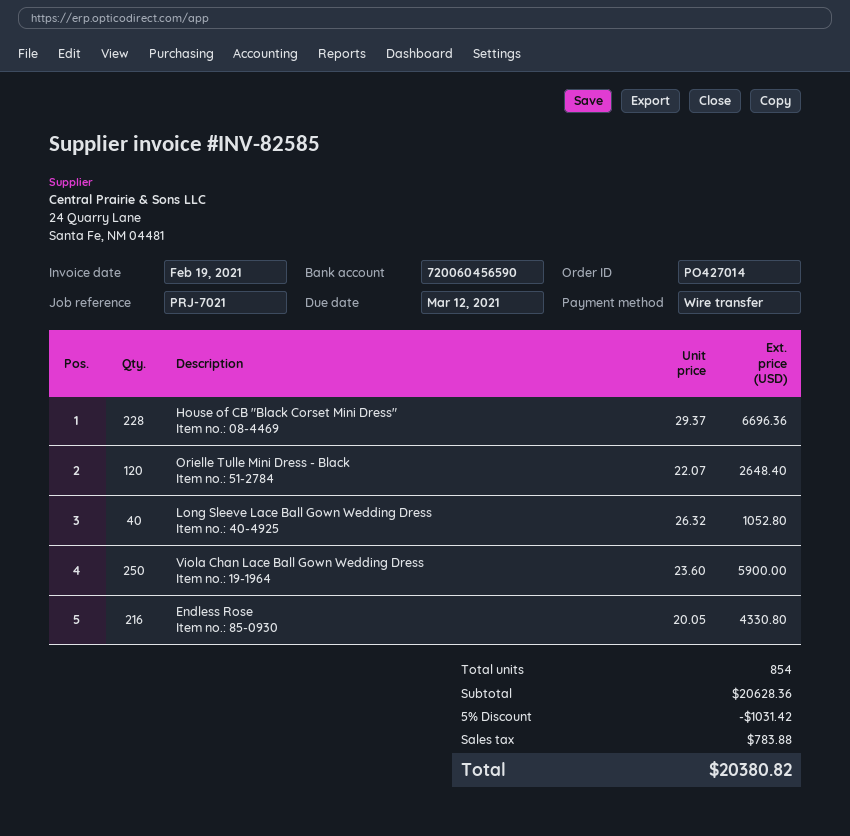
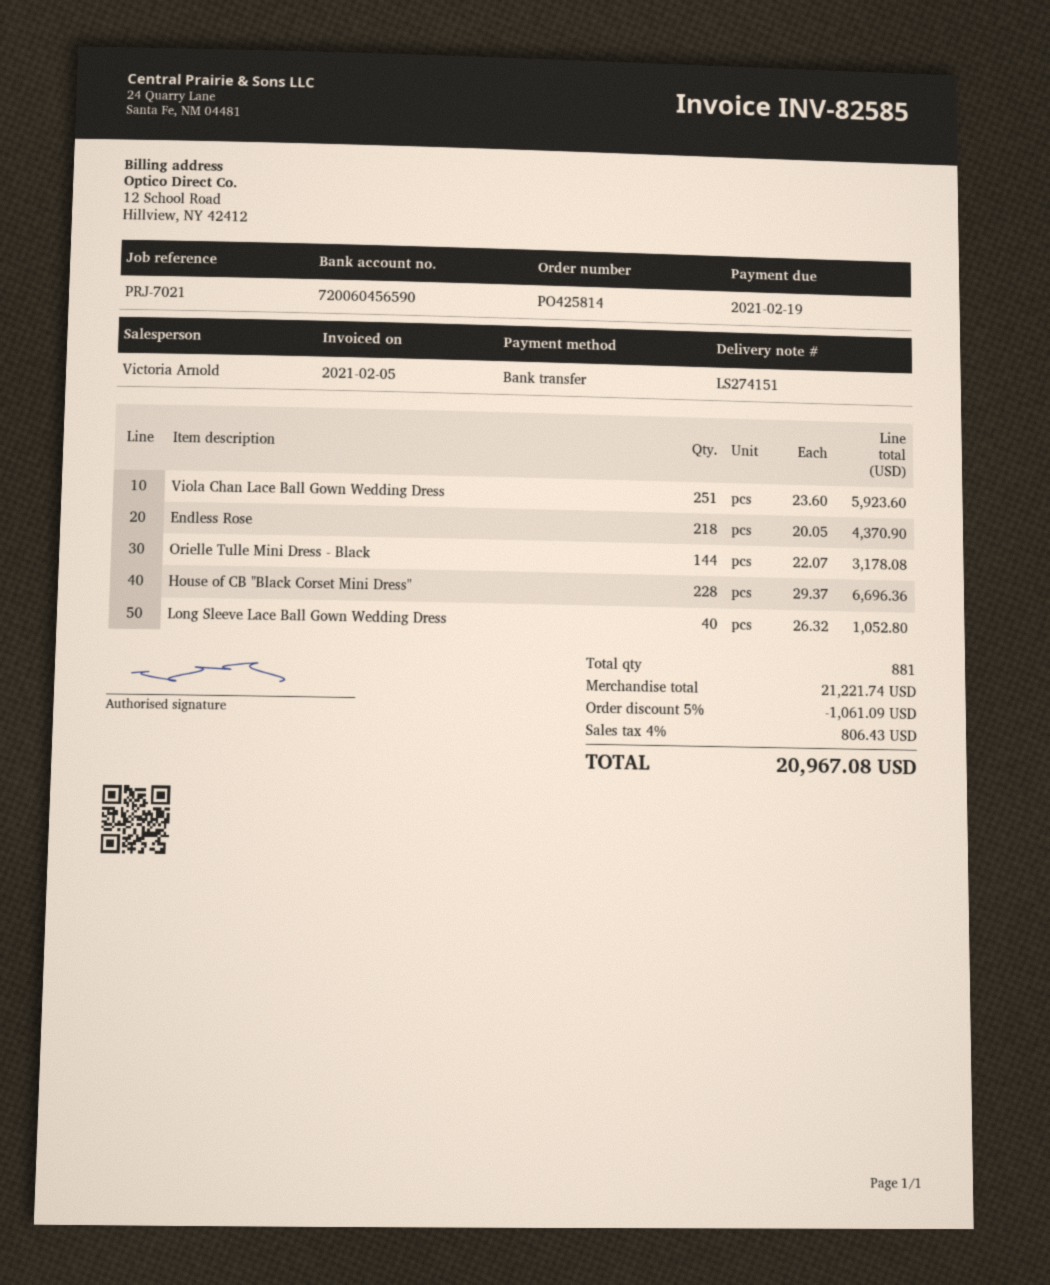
order number: PO427014 -> PO425814
invoice date: 2021-02-19 -> 2021-02-05
due date: 2021-03-12 -> 2021-02-19
Orielle Tulle Mini Dress - Black: 120 x 22.07 = 2648.40 -> 144 x 22.07 = 3178.08
Viola Chan Lace Ball Gown Wedding Dress: 250 x 23.60 = 5900.00 -> 251 x 23.60 = 5923.60
Endless Rose: 216 x 20.05 = 4330.80 -> 218 x 20.05 = 4370.90
total quantity: 854 -> 881
subtotal: 20628.36 -> 21221.74
discount: 5% = 1031.42 -> 5% = 1061.09
tax: 783.88 -> 806.43
total: 20380.82 -> 20967.08

